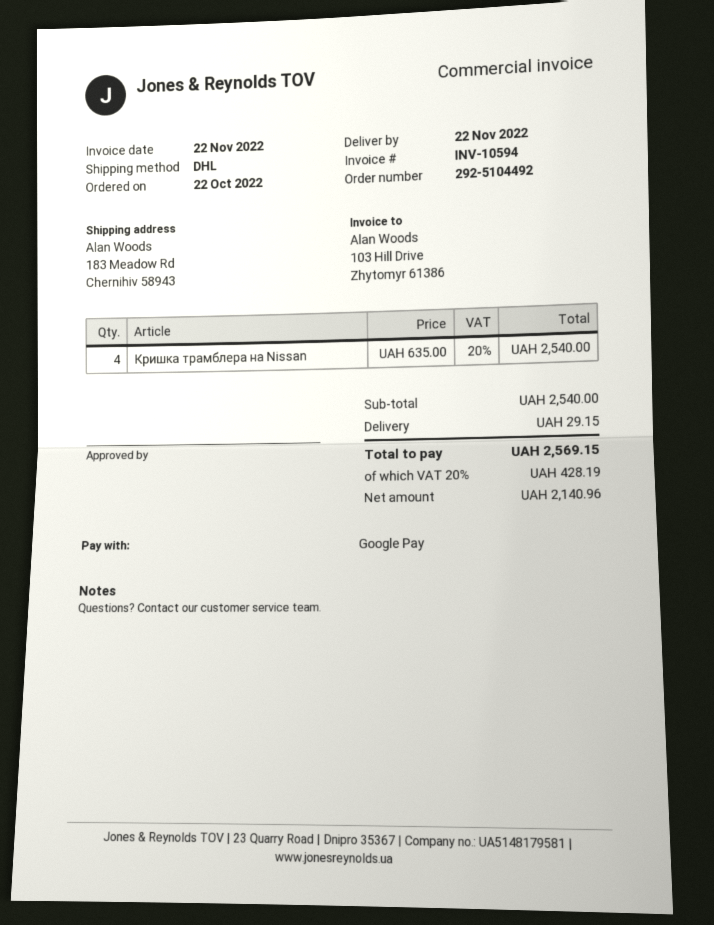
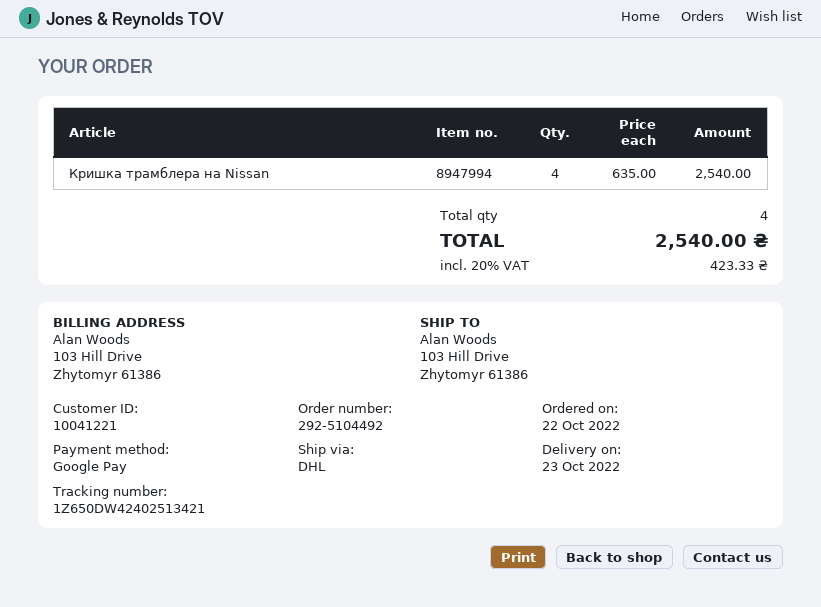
delivery date: 2022-11-22 -> 2022-10-23
ship to: 183 Meadow Rd, Chernihiv 58943 -> 103 Hill Drive, Zhytomyr 61386
shipping: 29.15 -> none
tax: 20% = 428.19 -> 20% = 423.33
total: 2569.15 -> 2540.00

